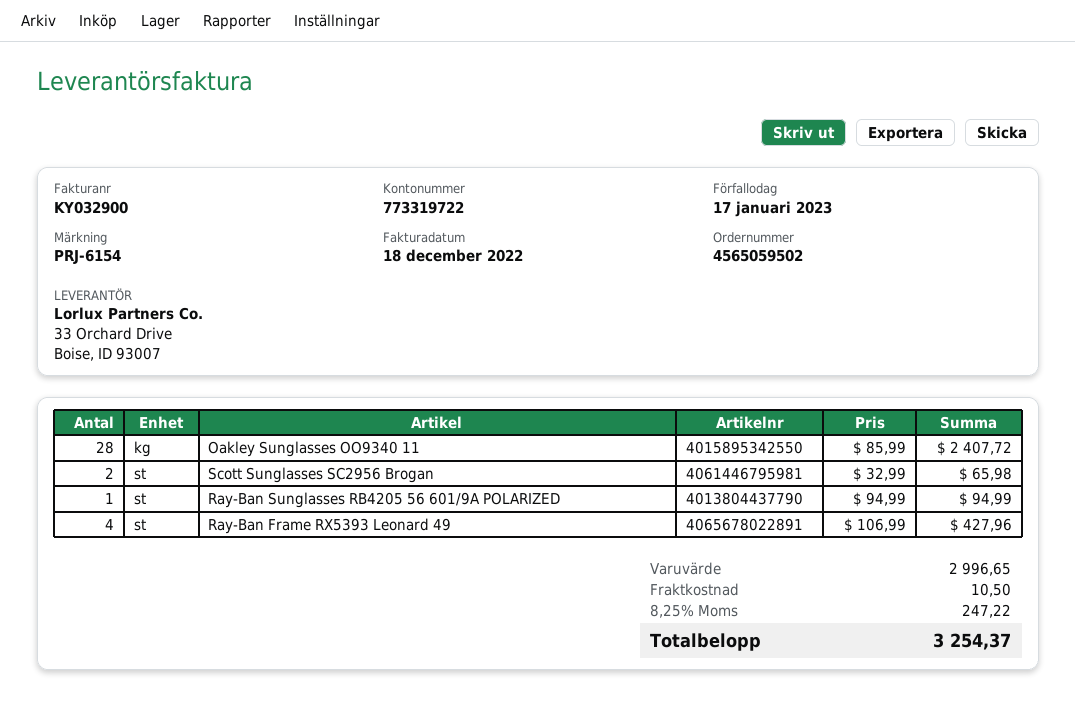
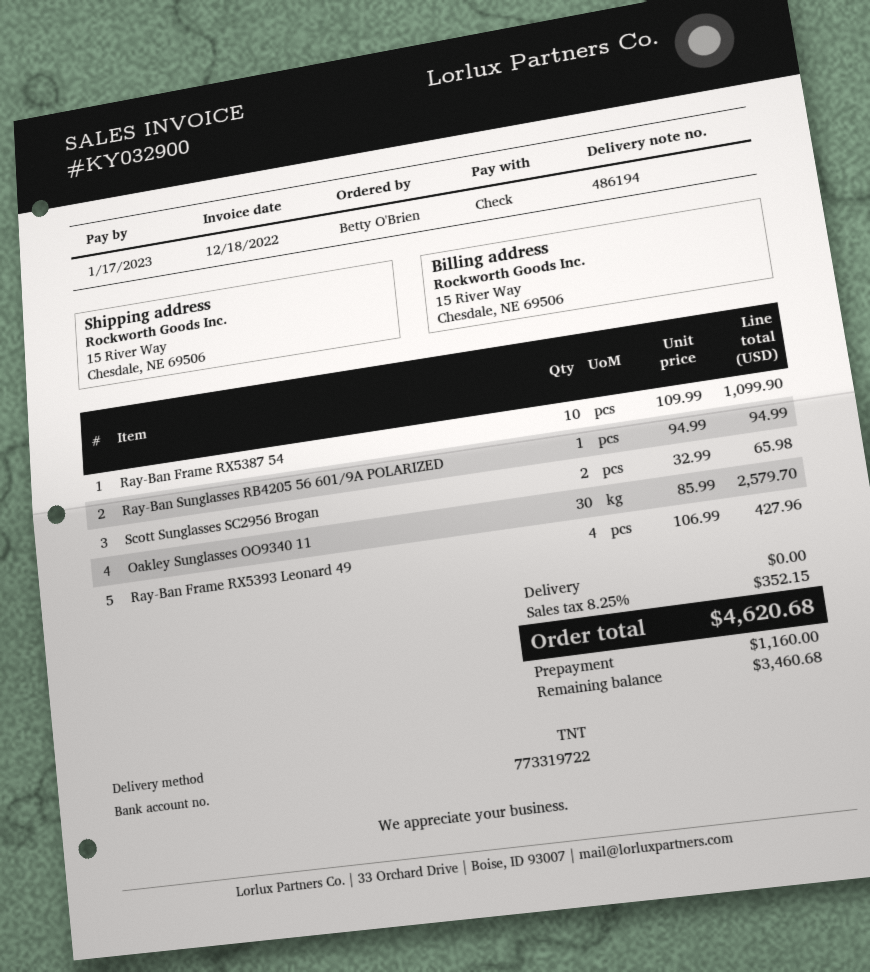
Oakley Sunglasses OO9340 11: 28 x 85.99 = 2407.72 -> 30 x 85.99 = 2579.70
Ray-Ban Frame RX5387 54: none -> 10 x 109.99 = 1099.90
shipping: 10.50 -> 0.00
tax: 8.25% = 247.22 -> 8.25% = 352.15
total: 3254.37 -> 4620.68

